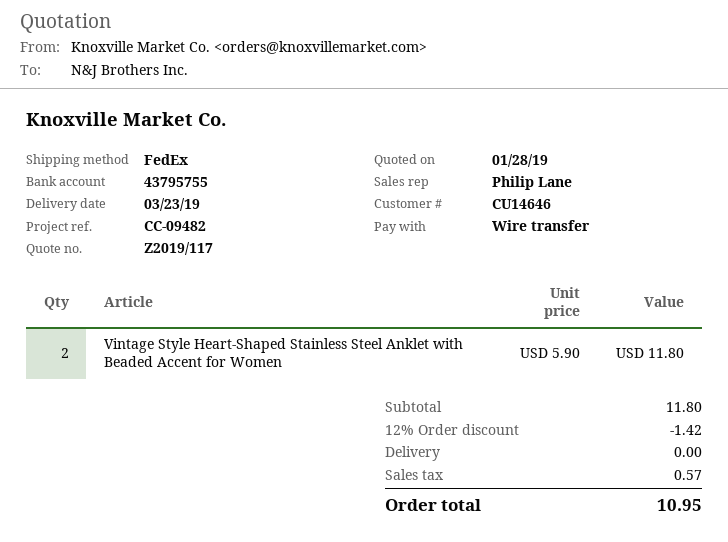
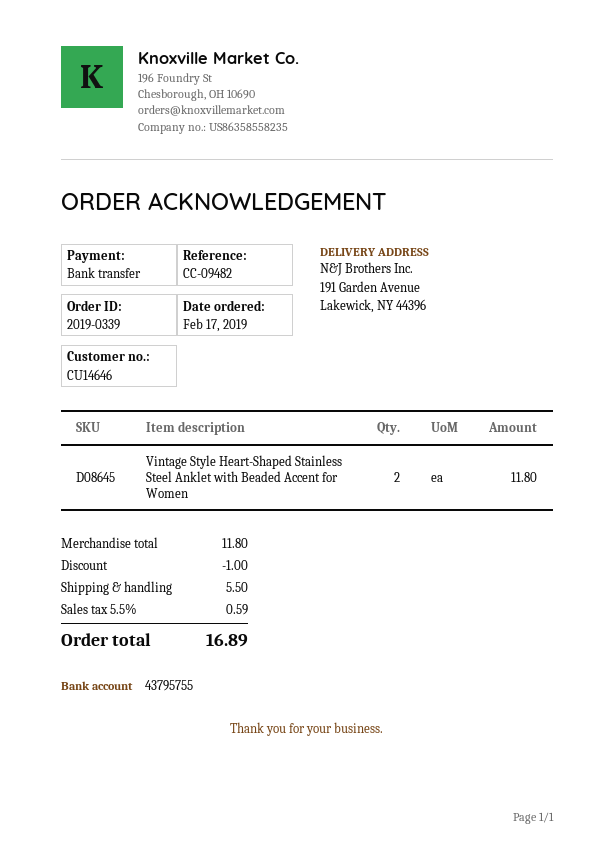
discount: 1.42 -> 1.00
shipping: 0.00 -> 5.50
tax: 0.57 -> 0.59
total: 10.95 -> 16.89

